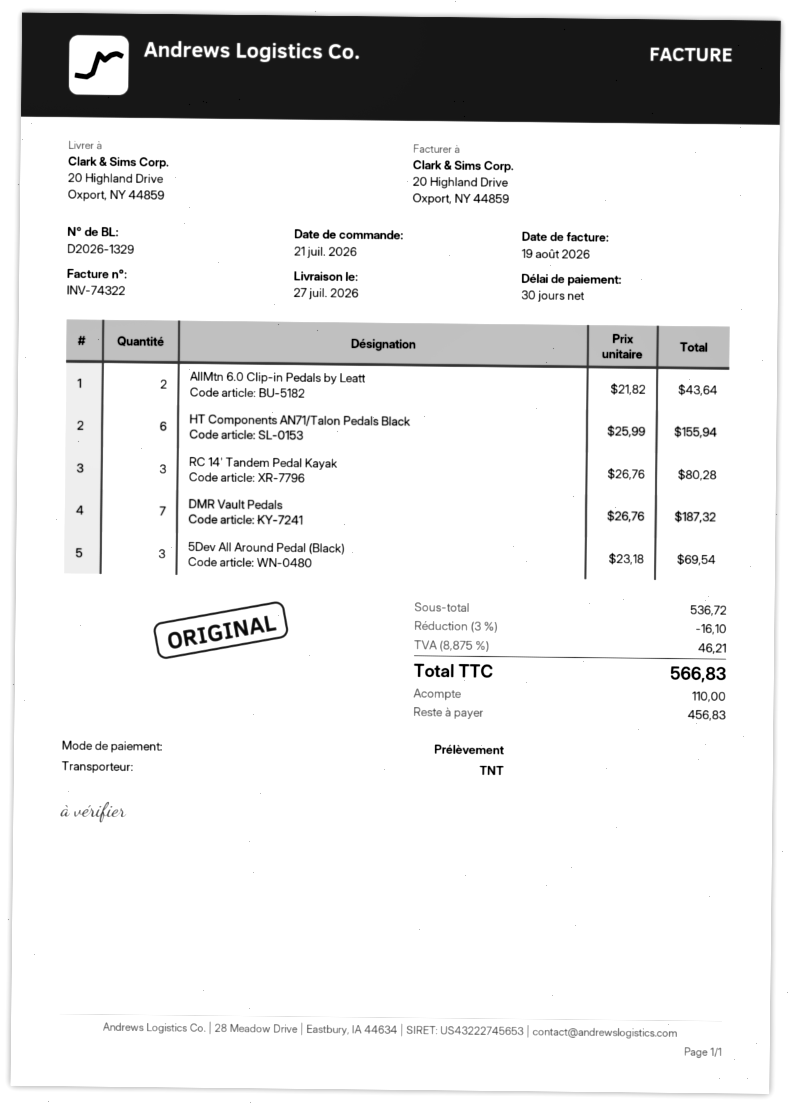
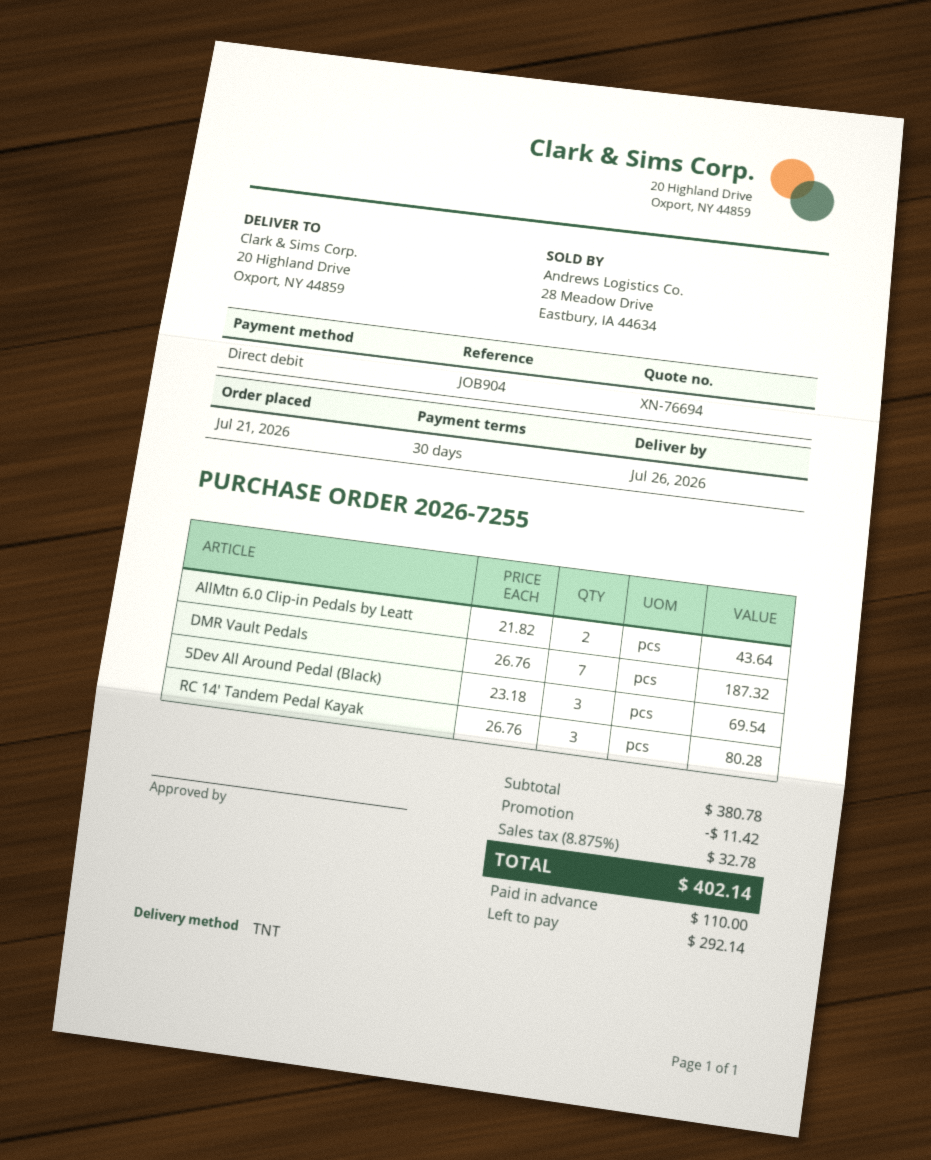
delivery date: 2026-07-27 -> 2026-07-26
HT Components AN71/Talon Pedals Black: 6 x 25.99 = 155.94 -> none
subtotal: 536.72 -> 380.78
discount: 16.10 -> 11.42
tax: 8.875% = 46.21 -> 8.875% = 32.78
total: 566.83 -> 402.14
balance: 456.83 -> 292.14

